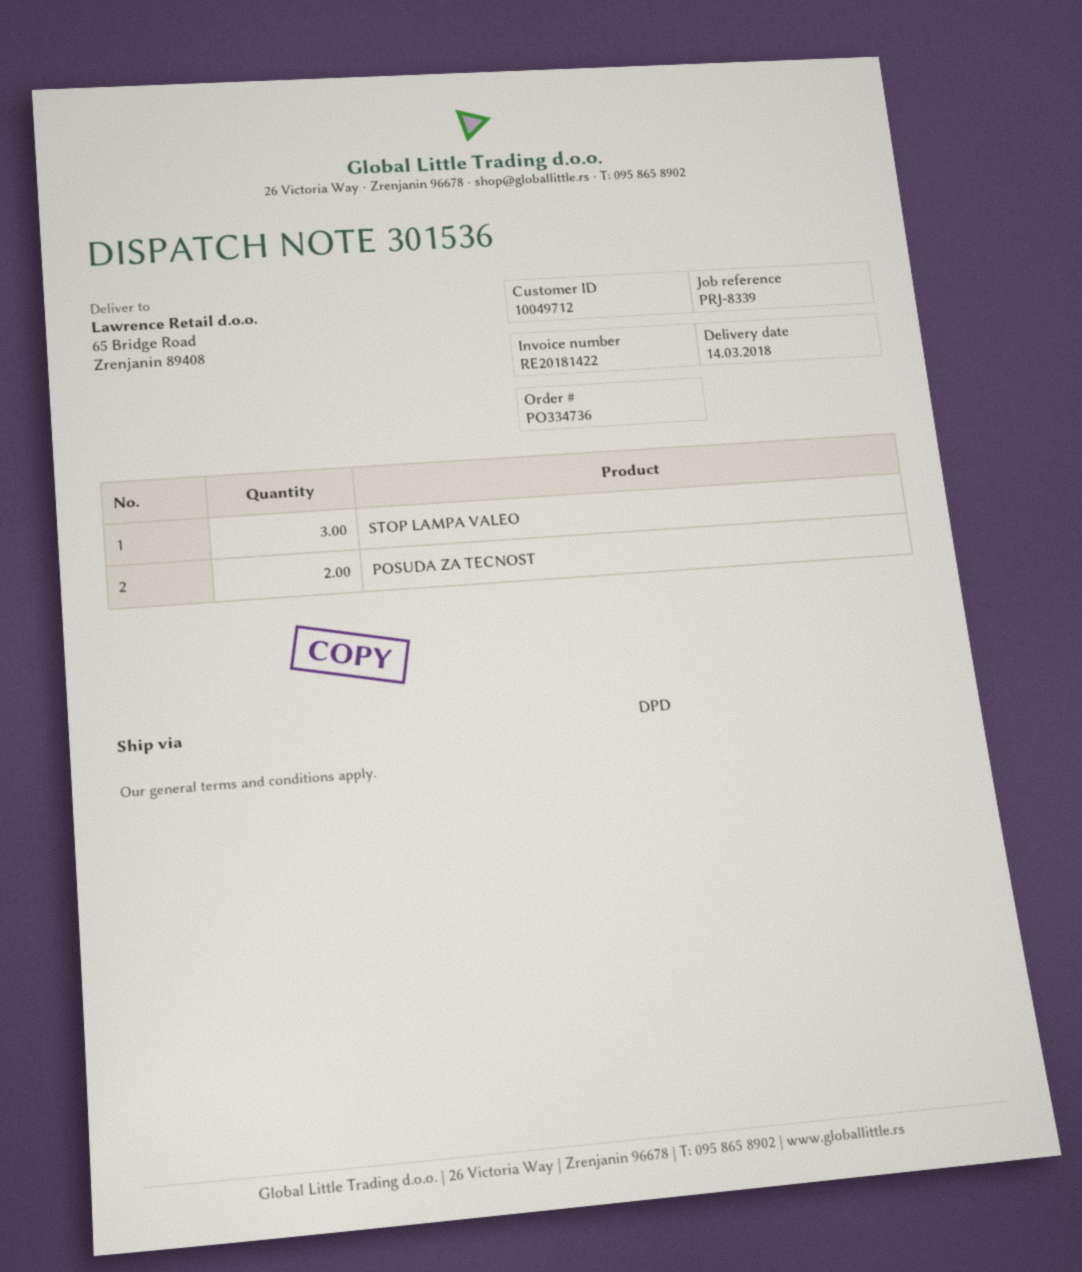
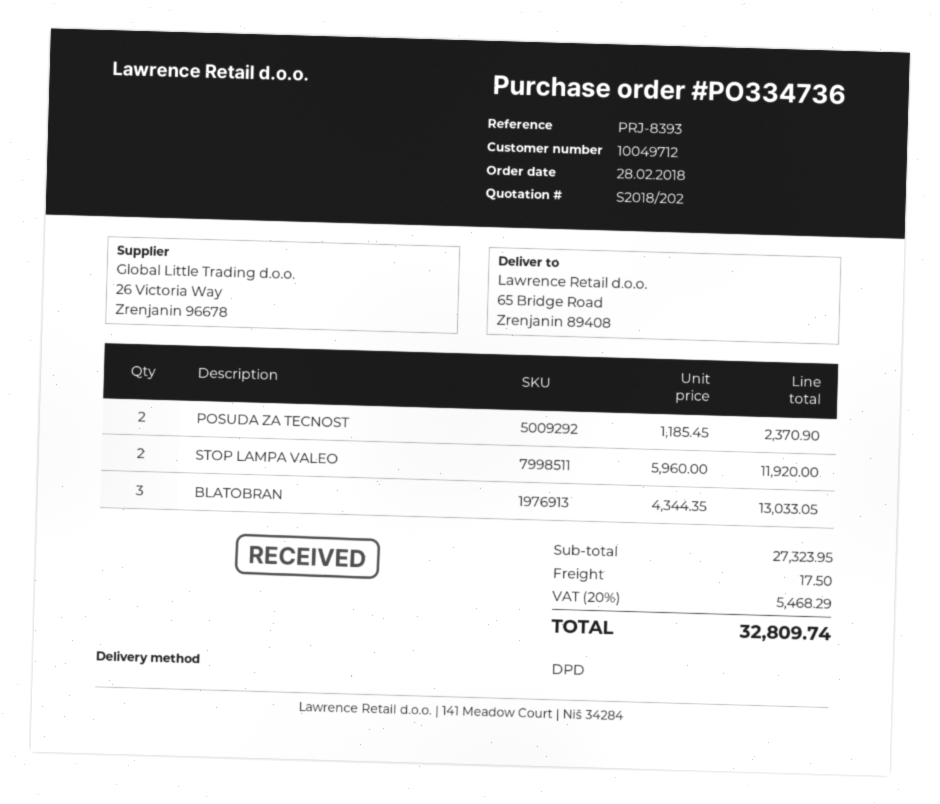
reference: PRJ-8339 -> PRJ-8393
STOP LAMPA VALEO: 3 -> 2
BLATOBRAN: none -> 3

